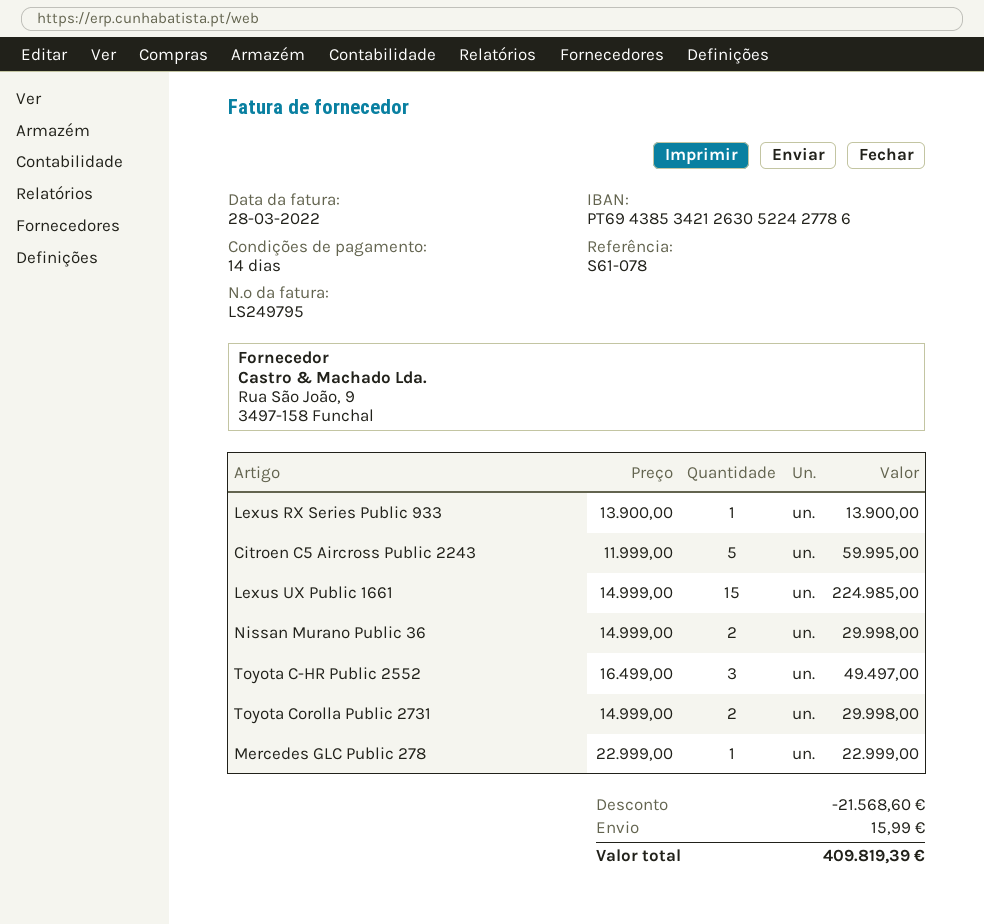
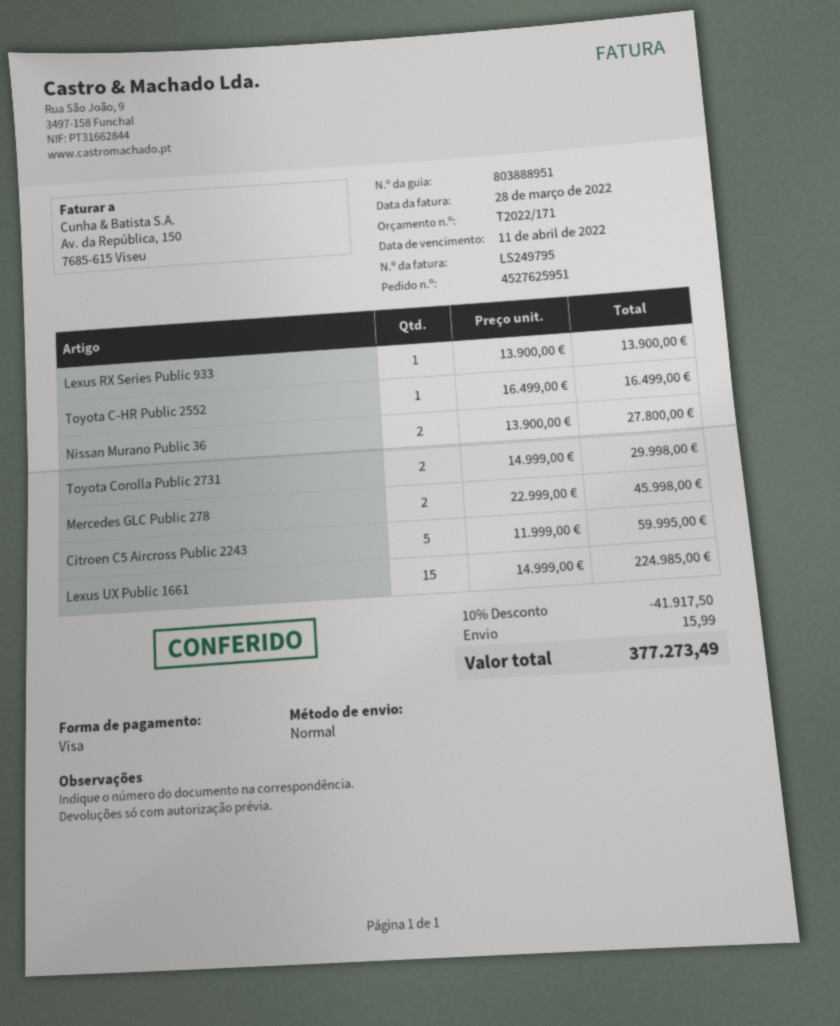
Nissan Murano Public 36: 2 x 14999.00 = 29998.00 -> 2 x 13900.00 = 27800.00
Toyota C-HR Public 2552: 3 x 16499.00 = 49497.00 -> 1 x 16499.00 = 16499.00
Mercedes GLC Public 278: 1 x 22999.00 = 22999.00 -> 2 x 22999.00 = 45998.00
discount: 21568.60 -> 41917.50
total: 409819.39 -> 377273.49

